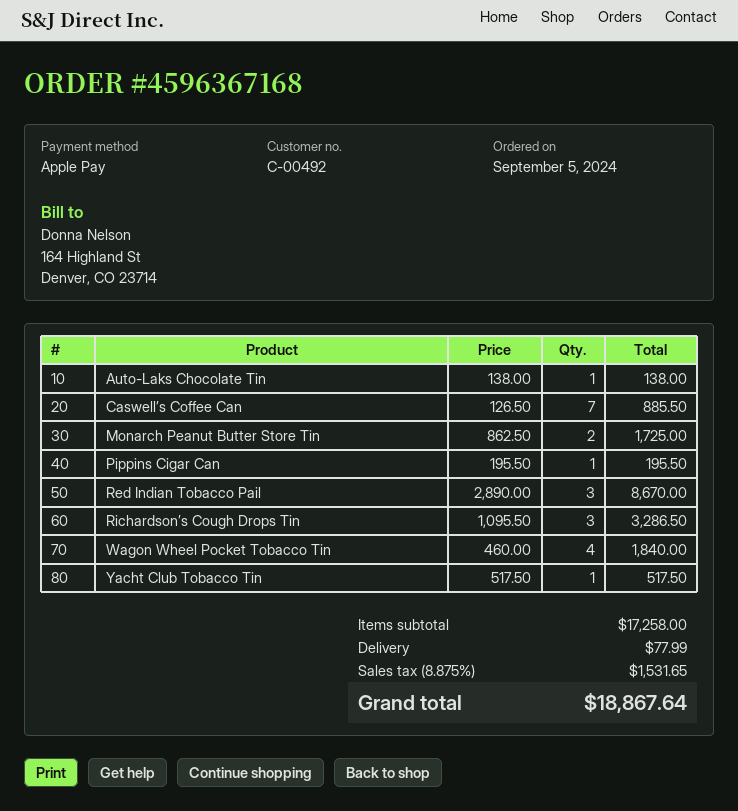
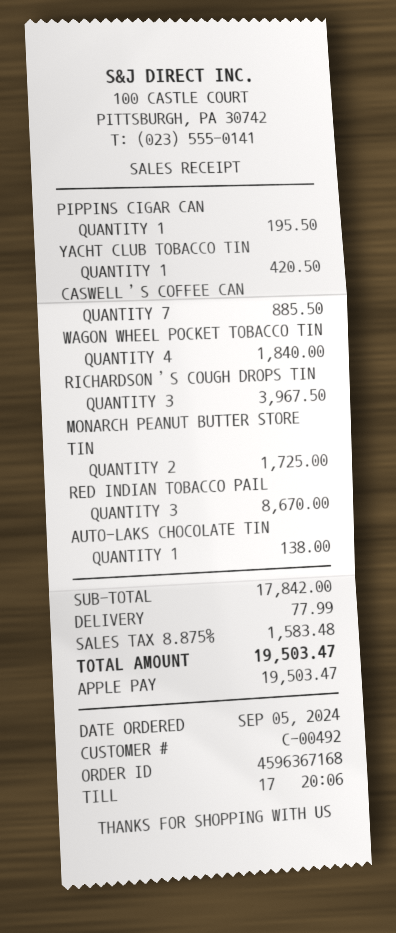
Richardson’s Cough Drops Tin: 3 for 3286.50 -> 3 for 3967.50
Yacht Club Tobacco Tin: 1 for 517.50 -> 1 for 420.50
subtotal: 17258.00 -> 17842.00
tax: 8.875% = 1531.65 -> 8.875% = 1583.48
total: 18867.64 -> 19503.47

